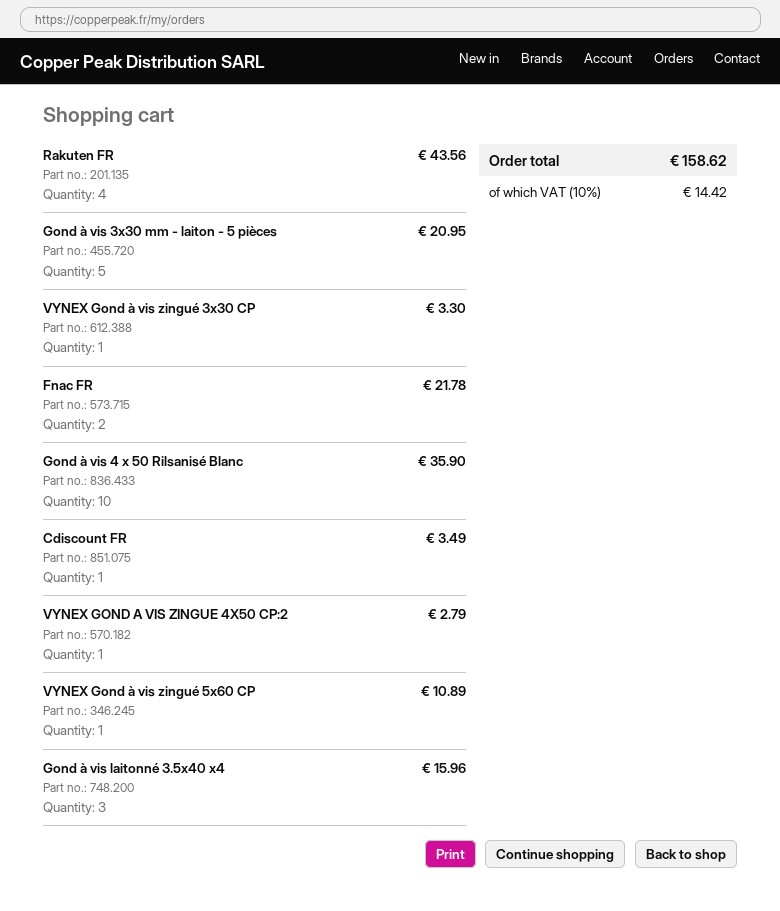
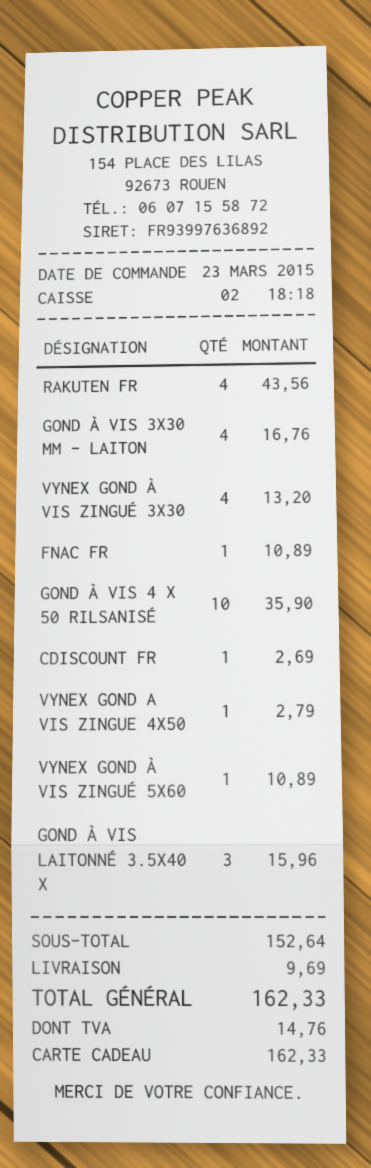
Gond à vis 3x30 mm - laiton - 5 pièces: 5 for 20.95 -> 4 for 16.76
VYNEX Gond à vis zingué 3x30 CP: 1 for 3.30 -> 4 for 13.20
Fnac FR: 2 for 21.78 -> 1 for 10.89
Cdiscount FR: 1 for 3.49 -> 1 for 2.69
shipping: none -> 9.69
tax: 14.42 -> 14.76
total: 158.62 -> 162.33

